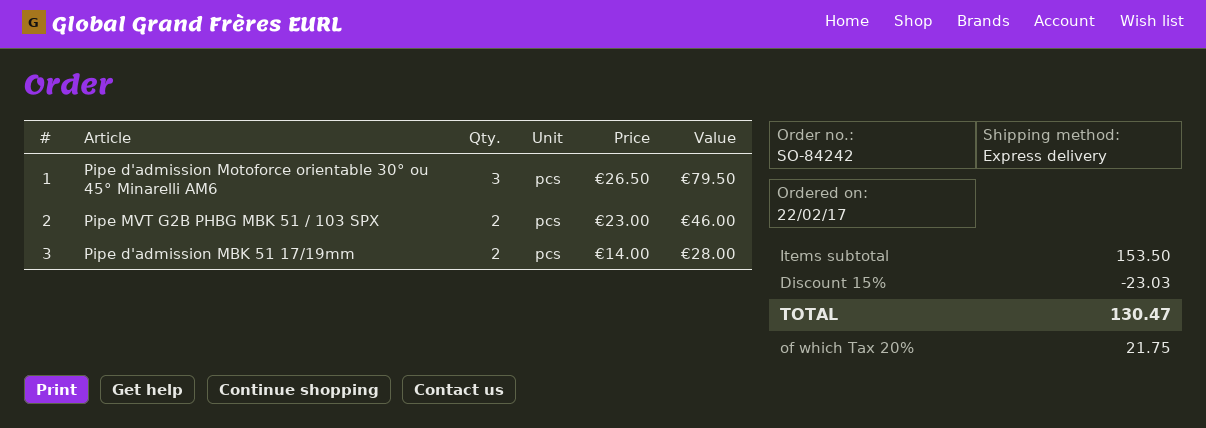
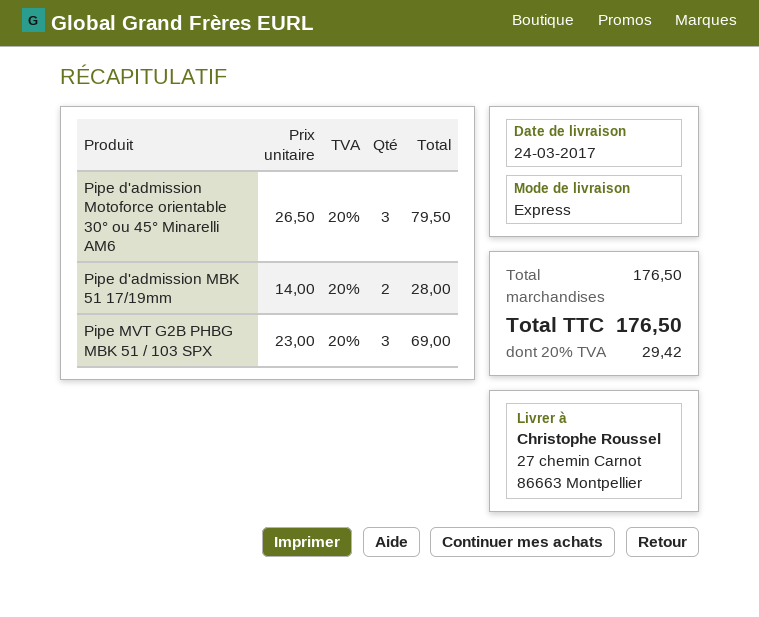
Pipe MVT G2B PHBG MBK 51 / 103 SPX: 2 x 23.00 = 46.00 -> 3 x 23.00 = 69.00
subtotal: 153.50 -> 176.50
discount: 15% = 23.03 -> none
tax: 20% = 21.75 -> 20% = 29.42
total: 130.47 -> 176.50

